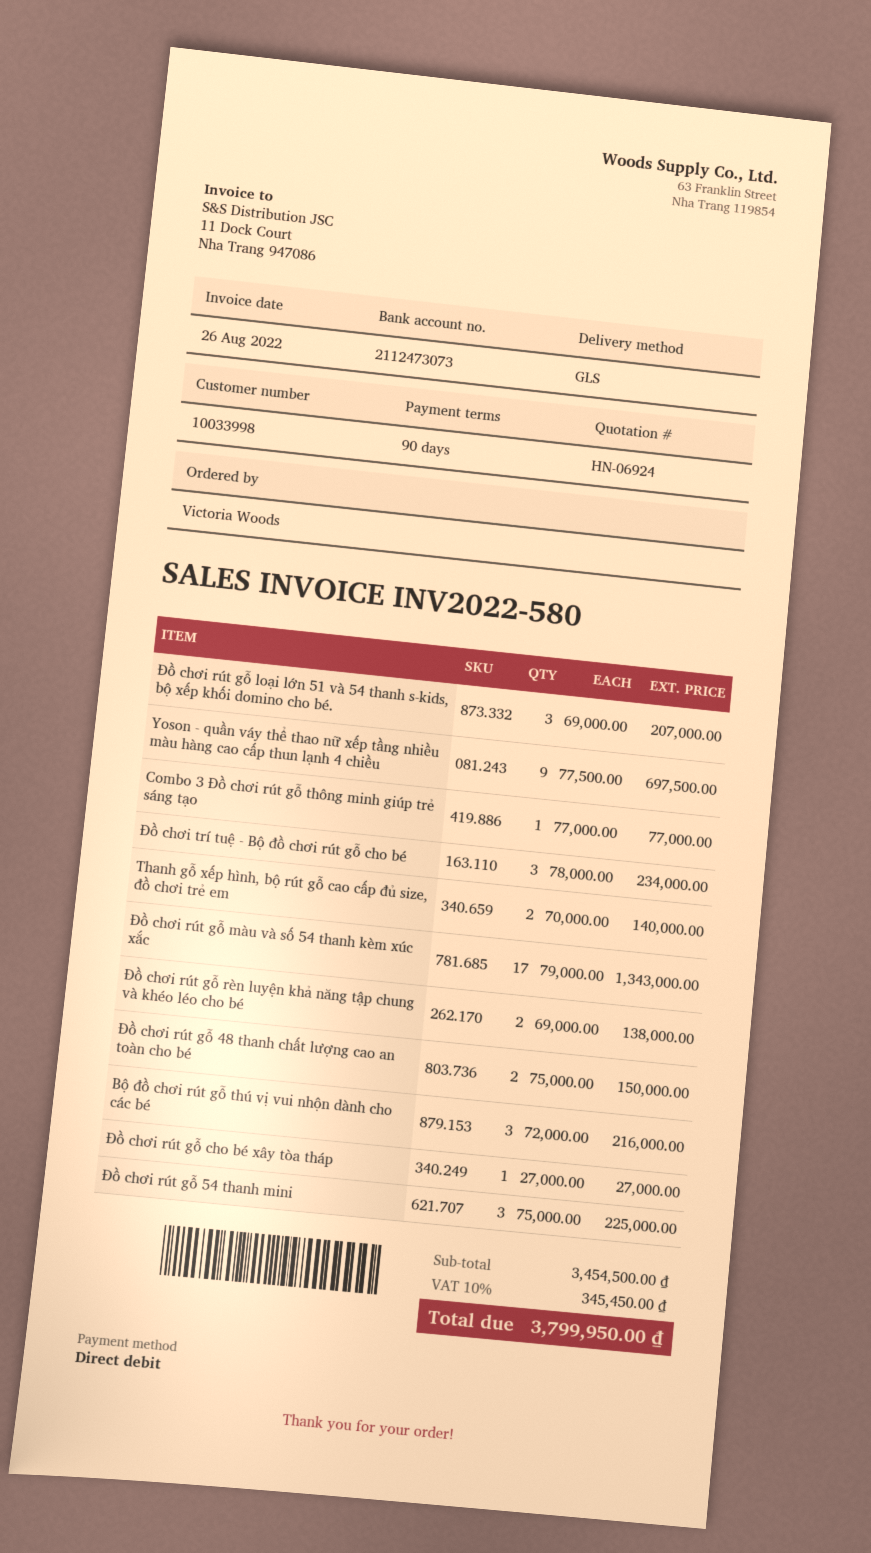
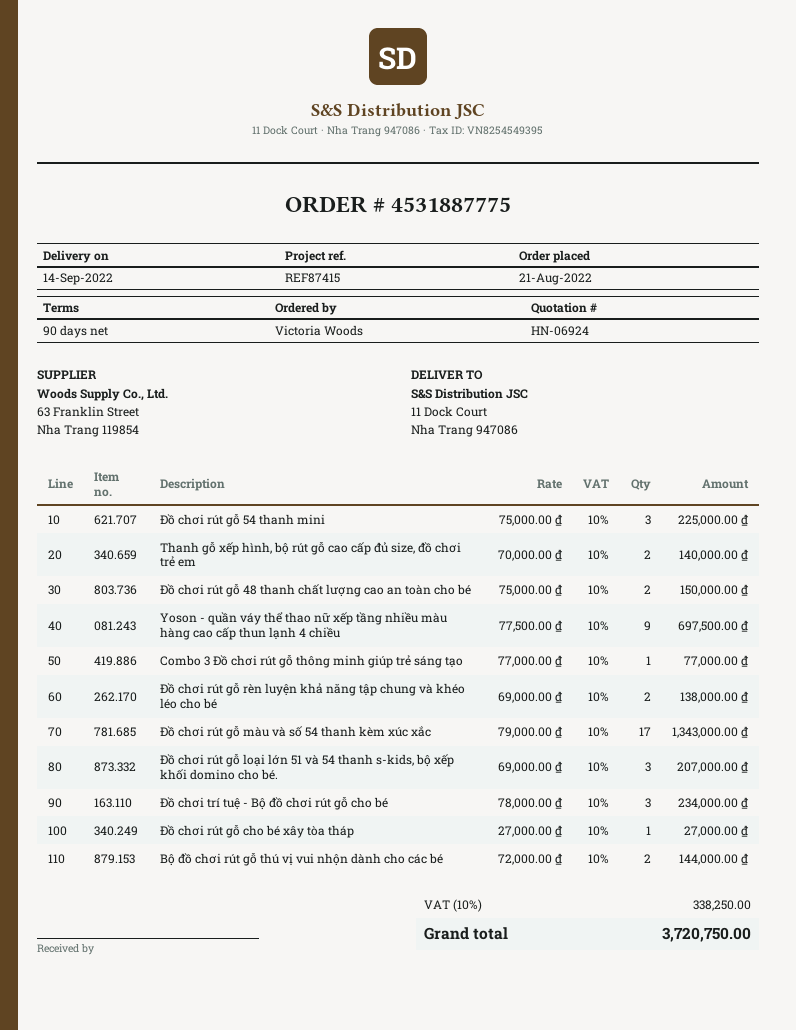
Bộ đồ chơi rút gỗ thú vị vui nhộn dành cho các bé: 3 x 72000.00 = 216000.00 -> 2 x 72000.00 = 144000.00
tax: 10% = 345450.00 -> 10% = 338250.00
total: 3799950.00 -> 3720750.00

